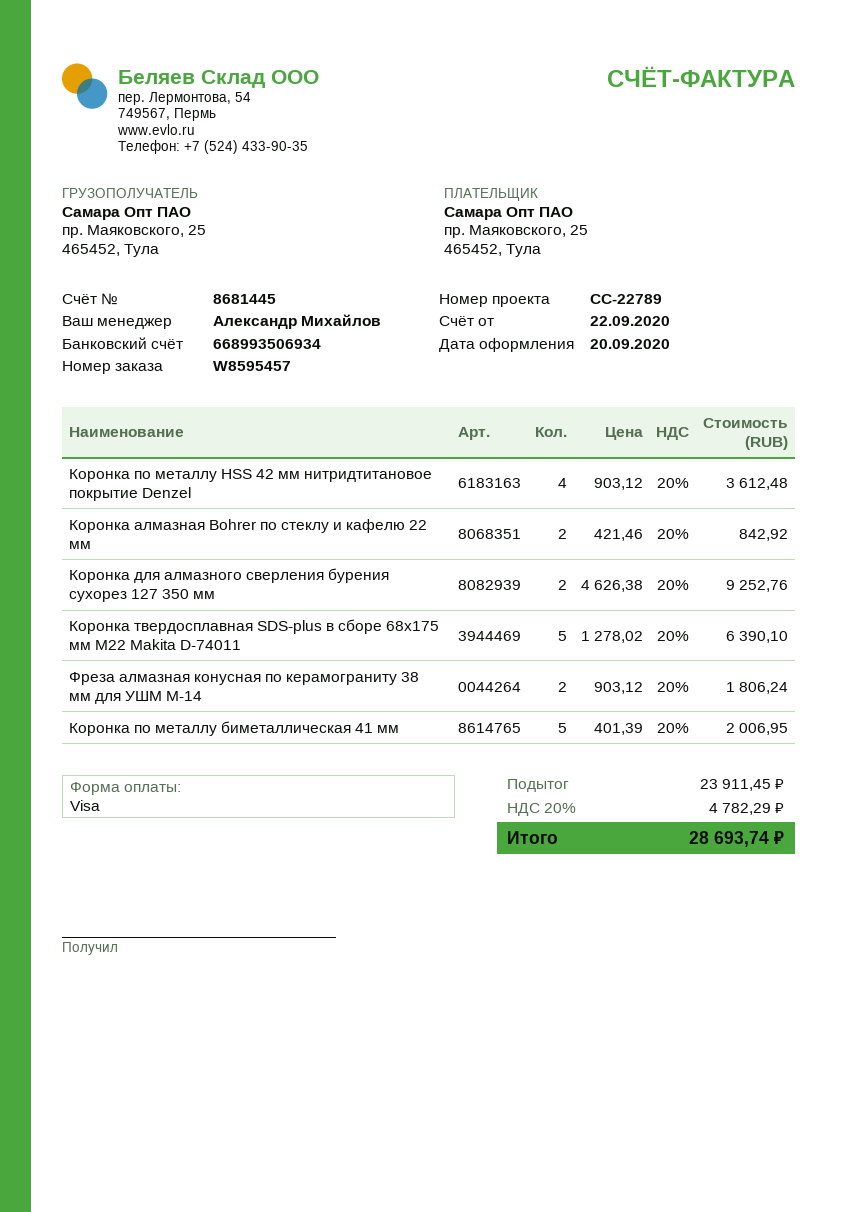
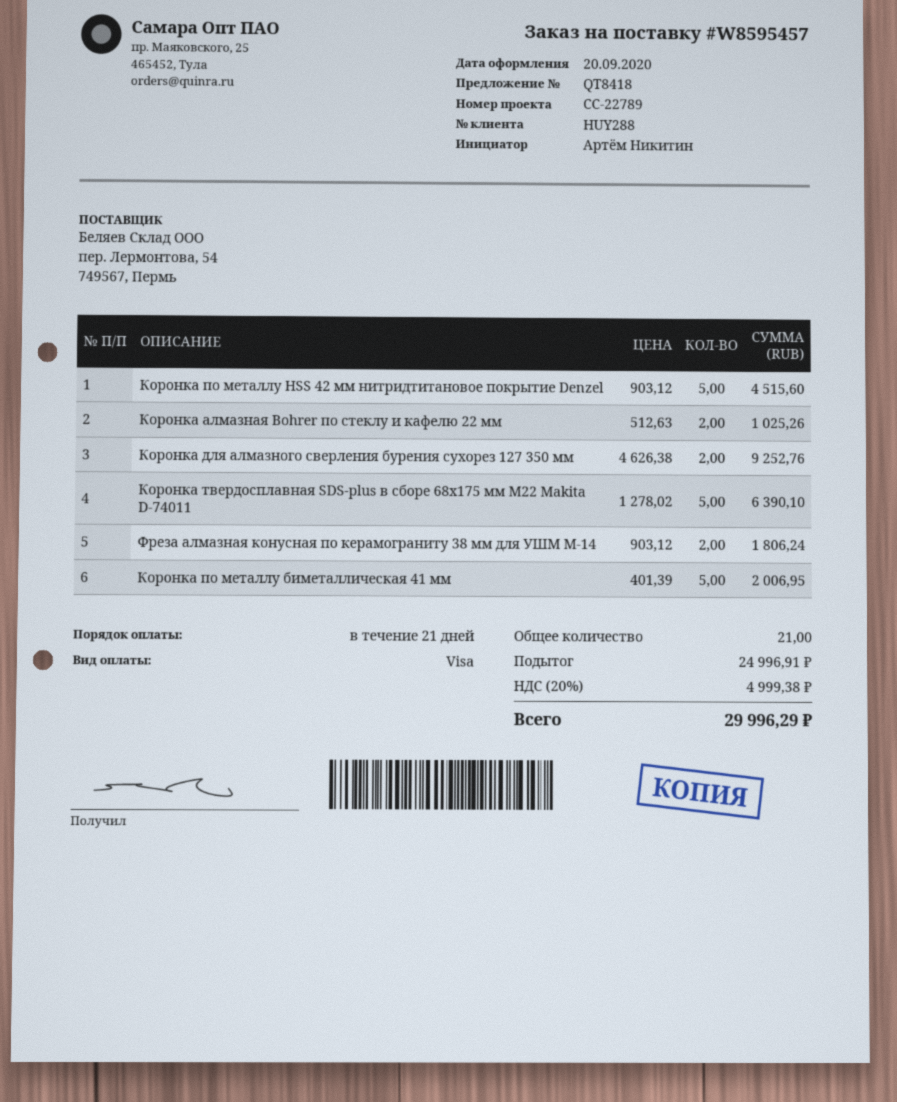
Коронка по металлу HSS 42 мм нитридтитановое покрытие Denzel: 4 x 903.12 = 3612.48 -> 5 x 903.12 = 4515.60
Коронка алмазная Bohrer по стеклу и кафелю 22 мм: 2 x 421.46 = 842.92 -> 2 x 512.63 = 1025.26
subtotal: 23911.45 -> 24996.91
tax: 20% = 4782.29 -> 20% = 4999.38
total: 28693.74 -> 29996.29

